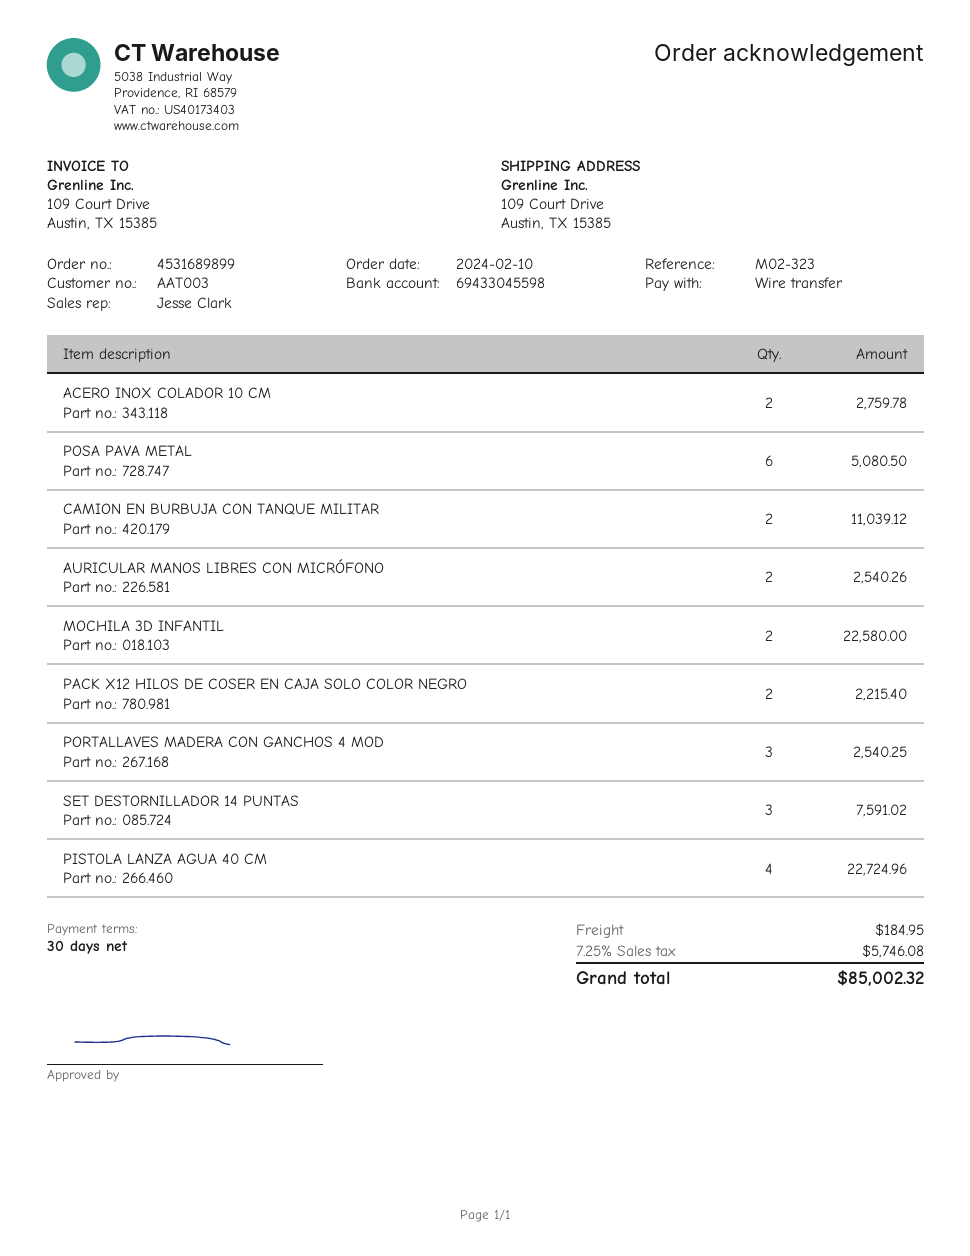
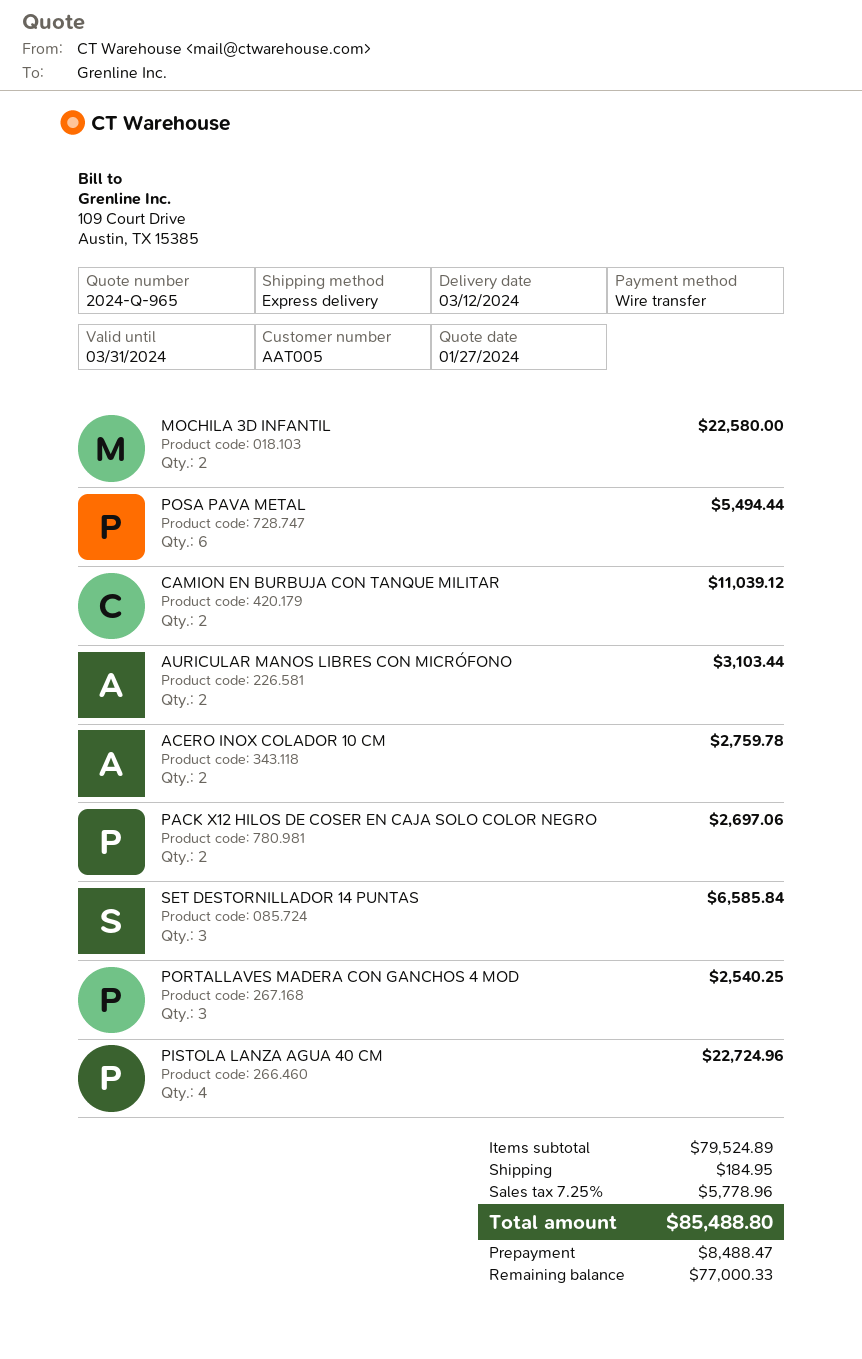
customer number: AAT003 -> AAT005
POSA PAVA METAL: 6 for 5080.50 -> 6 for 5494.44
AURICULAR MANOS LIBRES CON MICRÓFONO: 2 for 2540.26 -> 2 for 3103.44
PACK X12 HILOS DE COSER EN CAJA SOLO COLOR NEGRO: 2 for 2215.40 -> 2 for 2697.06
SET DESTORNILLADOR 14 PUNTAS: 3 for 7591.02 -> 3 for 6585.84
tax: 7.25% = 5746.08 -> 7.25% = 5778.96
total: 85002.32 -> 85488.80

